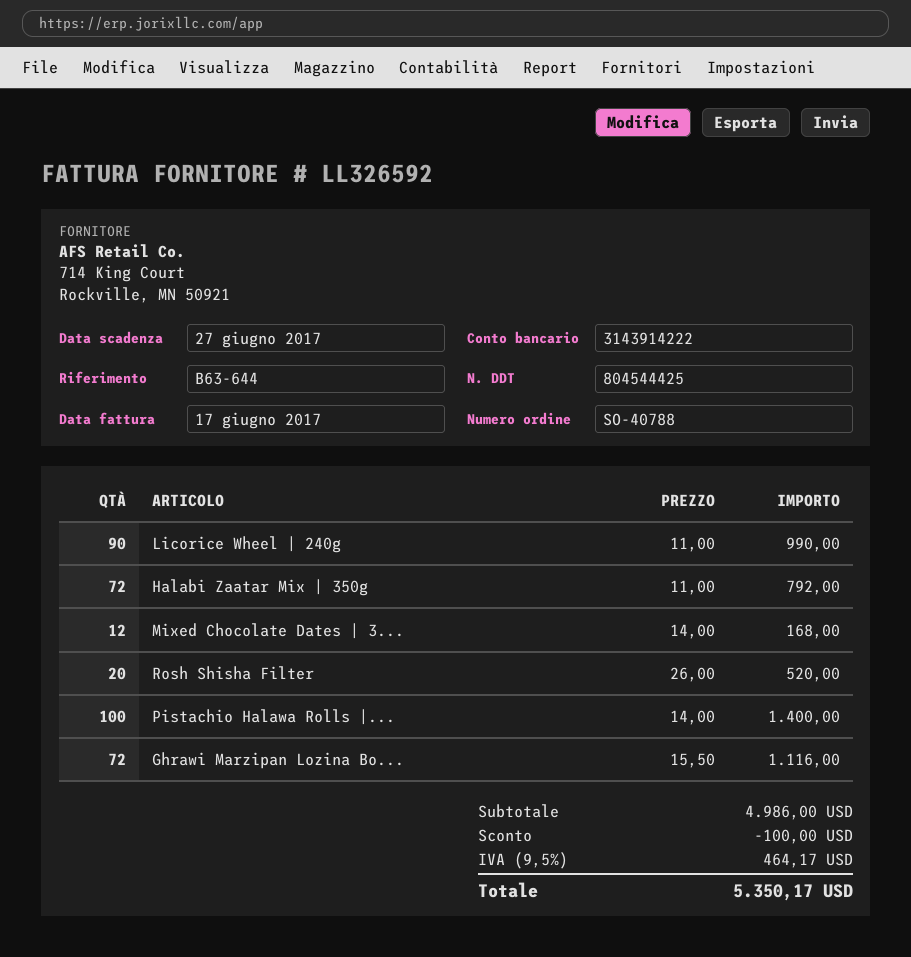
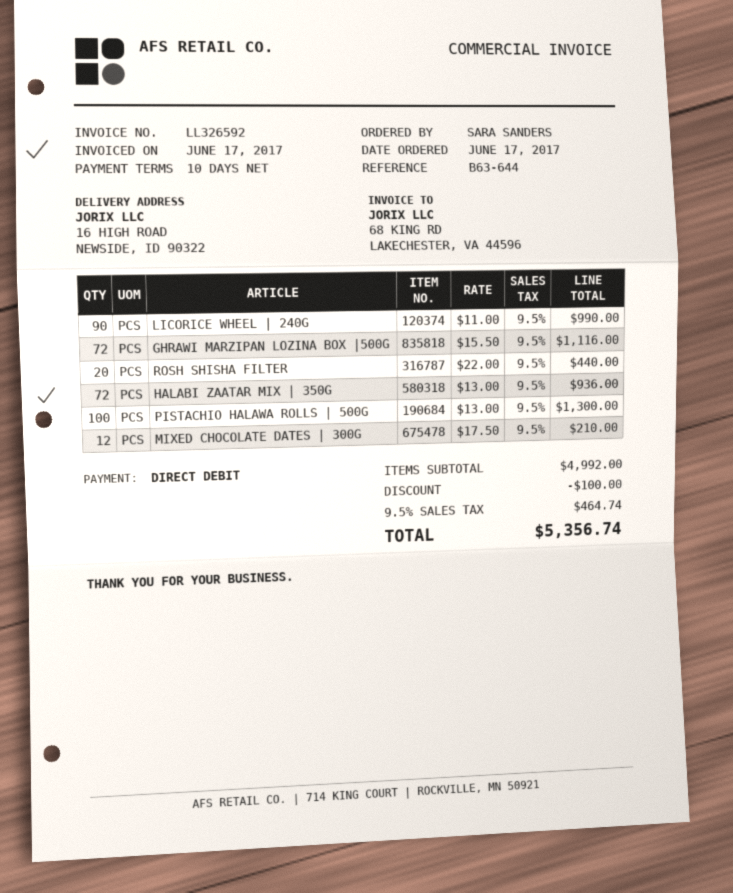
Halabi Zaatar Mix | 350g: 72 x 11.00 = 792.00 -> 72 x 13.00 = 936.00
Mixed Chocolate Dates | 3...: 12 x 14.00 = 168.00 -> 12 x 17.50 = 210.00
Rosh Shisha Filter: 20 x 26.00 = 520.00 -> 20 x 22.00 = 440.00
Pistachio Halawa Rolls |...: 100 x 14.00 = 1400.00 -> 100 x 13.00 = 1300.00
subtotal: 4986.00 -> 4992.00
tax: 9.5% = 464.17 -> 9.5% = 464.74
total: 5350.17 -> 5356.74

